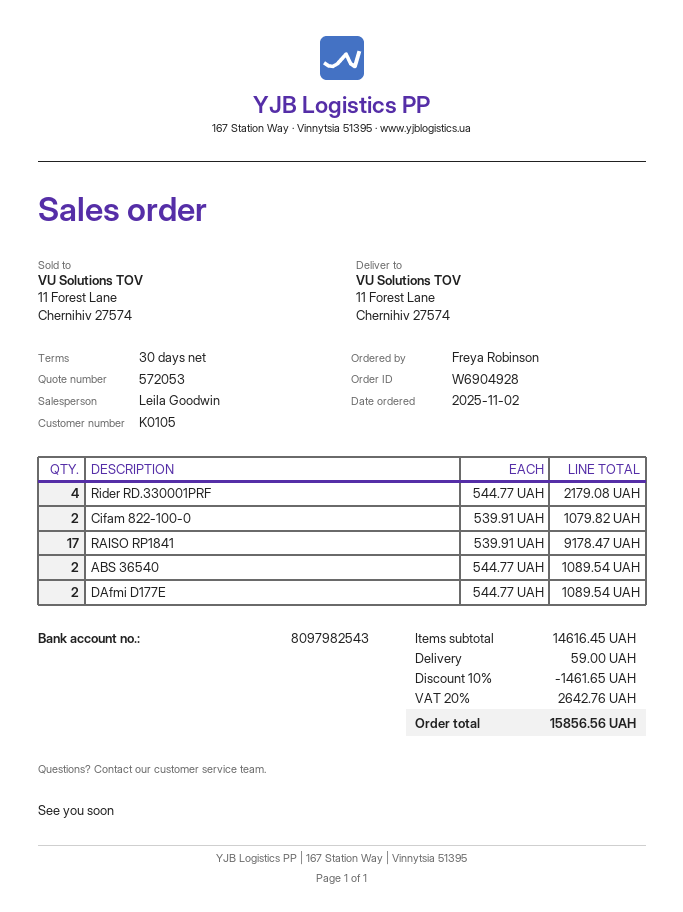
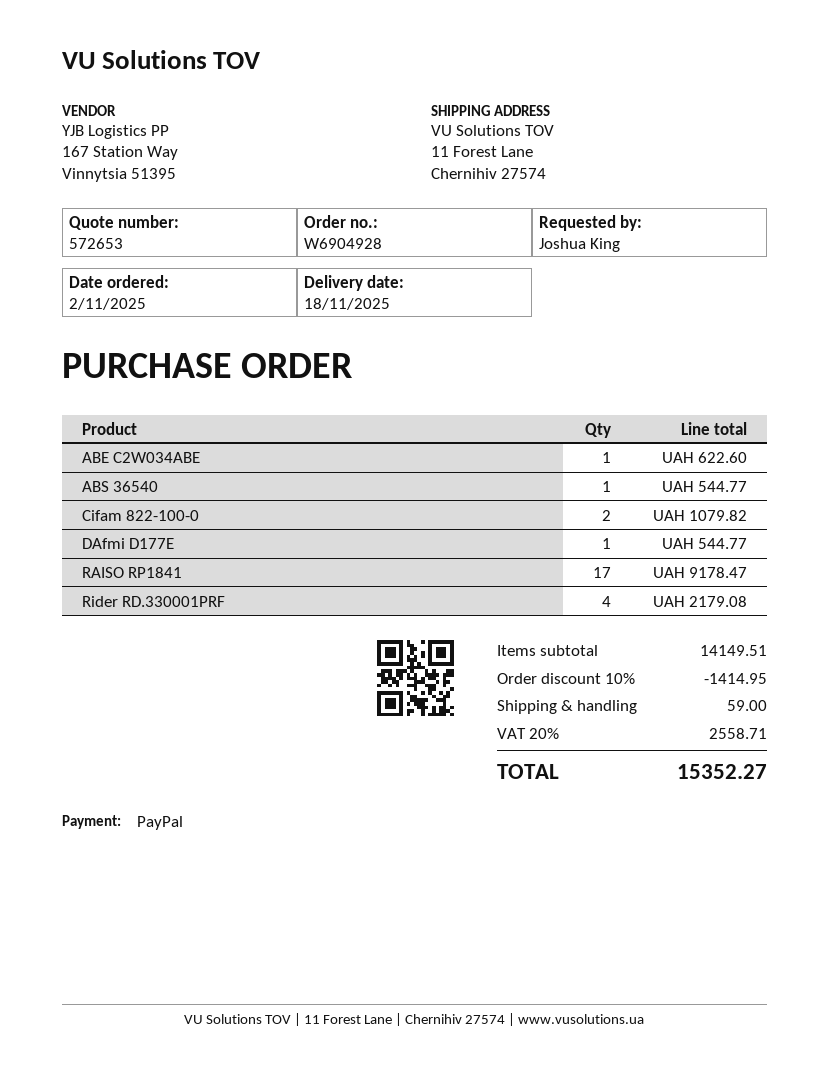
quote number: 572053 -> 572653
ordered by: Freya Robinson -> Joshua King
ABS 36540: 2 for 1089.54 -> 1 for 544.77
DAfmi D177E: 2 for 1089.54 -> 1 for 544.77
ABE C2W034ABE: none -> 1 for 622.60
subtotal: 14616.45 -> 14149.51
discount: 10% = 1461.65 -> 10% = 1414.95
tax: 20% = 2642.76 -> 20% = 2558.71
total: 15856.56 -> 15352.27

